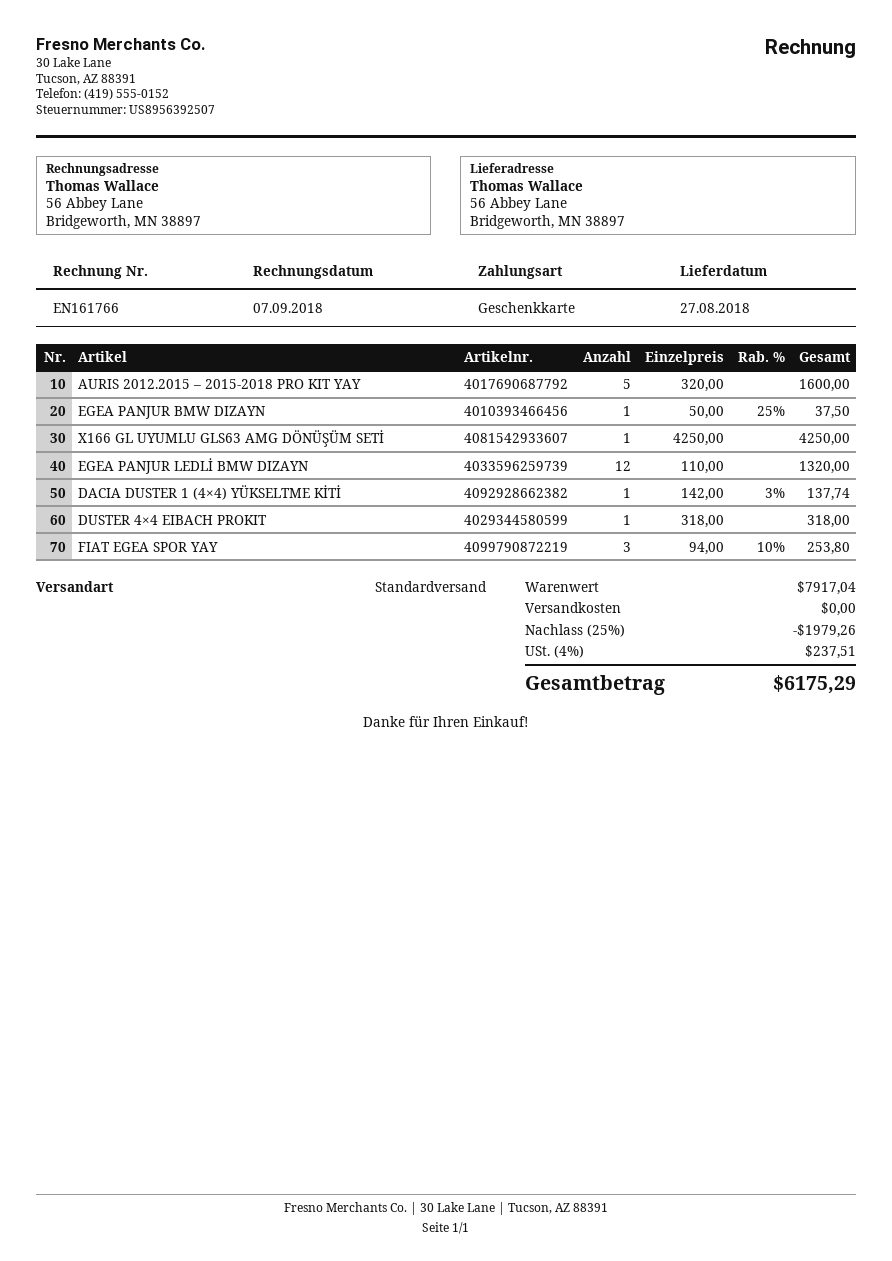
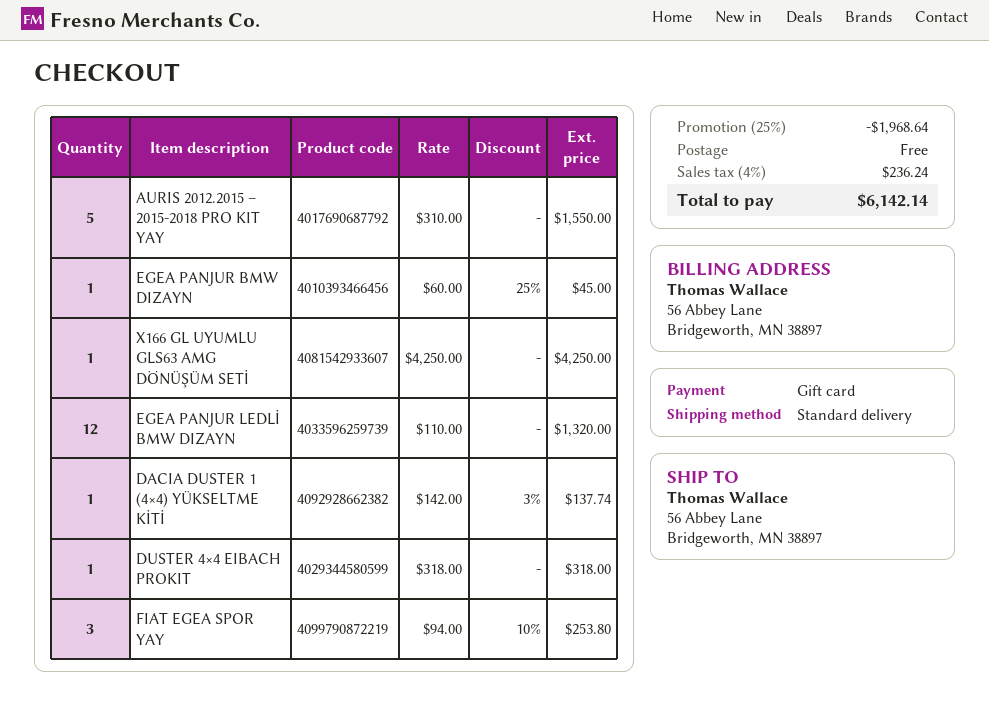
AURIS 2012.2015 – 2015-2018 PRO KIT YAY: 5 x 320.00 = 1600.00 -> 5 x 310.00 = 1550.00
EGEA PANJUR BMW DIZAYN: 1 x 50.00 - 25% = 37.50 -> 1 x 60.00 - 25% = 45.00
discount: 25% = 1979.26 -> 25% = 1968.64
tax: 4% = 237.51 -> 4% = 236.24
total: 6175.29 -> 6142.14

